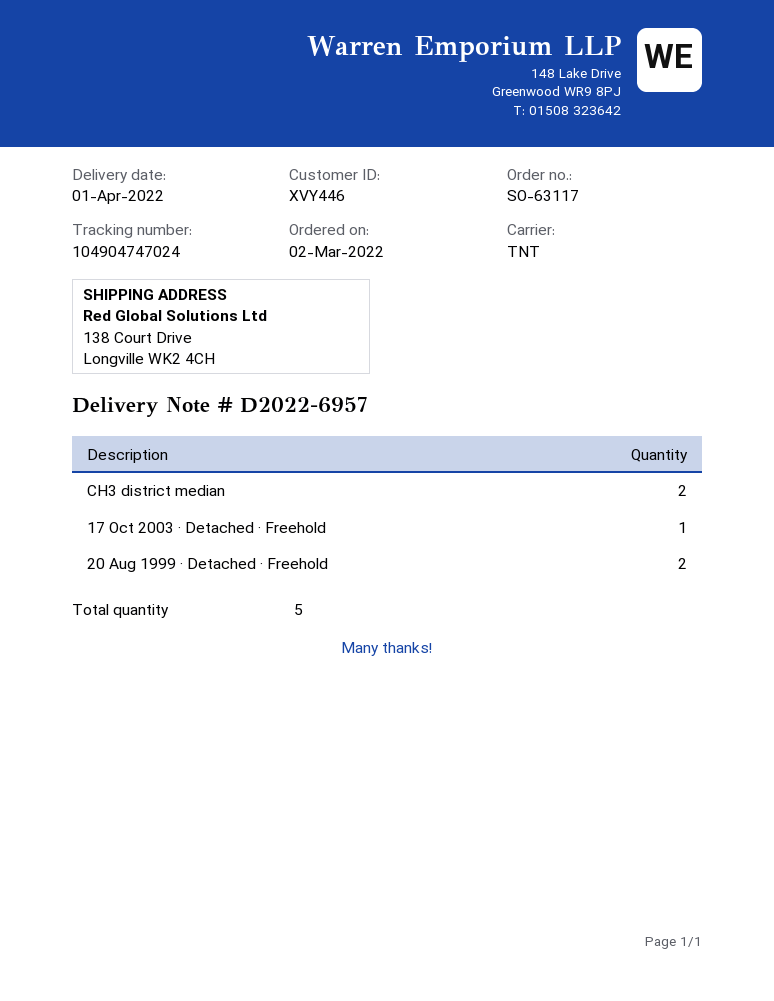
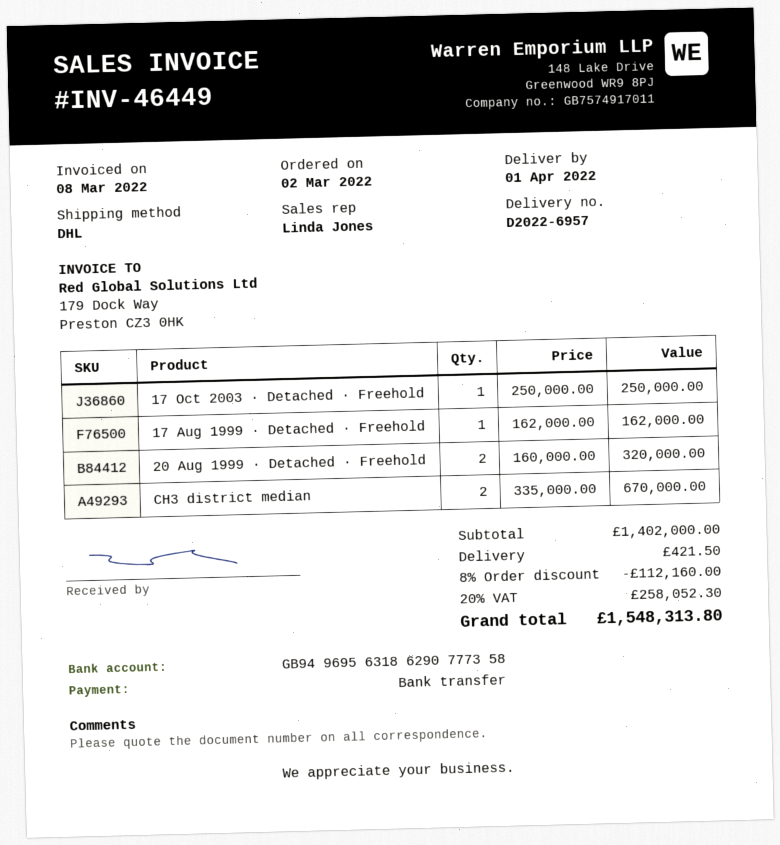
shipping method: TNT -> DHL
17 Aug 1999 · Detached · Freehold: none -> 1

